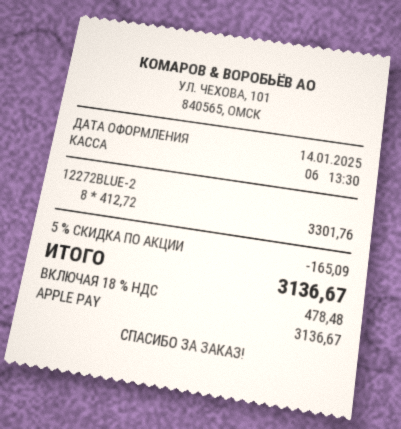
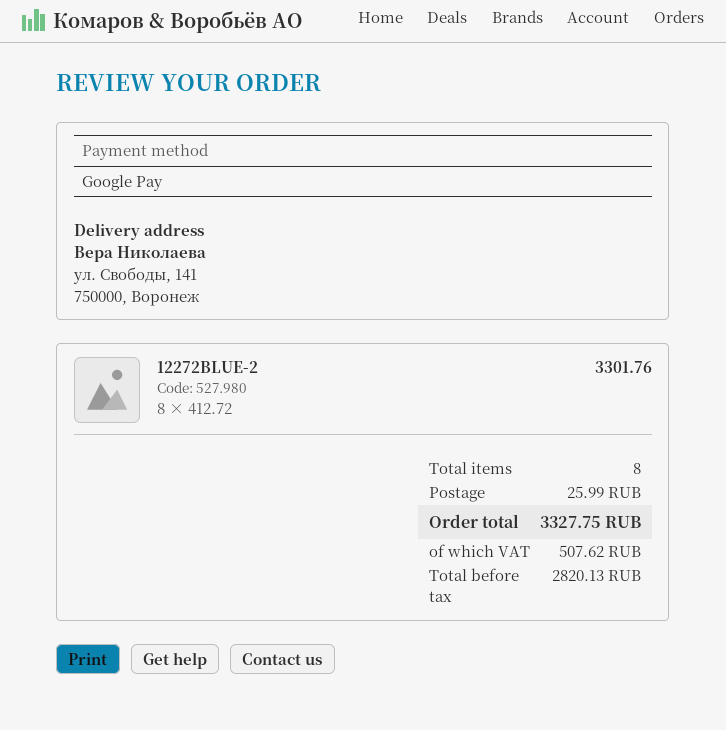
payment method: Apple Pay -> Google Pay
discount: 5% = 165.09 -> none
shipping: none -> 25.99
tax: 478.48 -> 507.62
total: 3136.67 -> 3327.75

